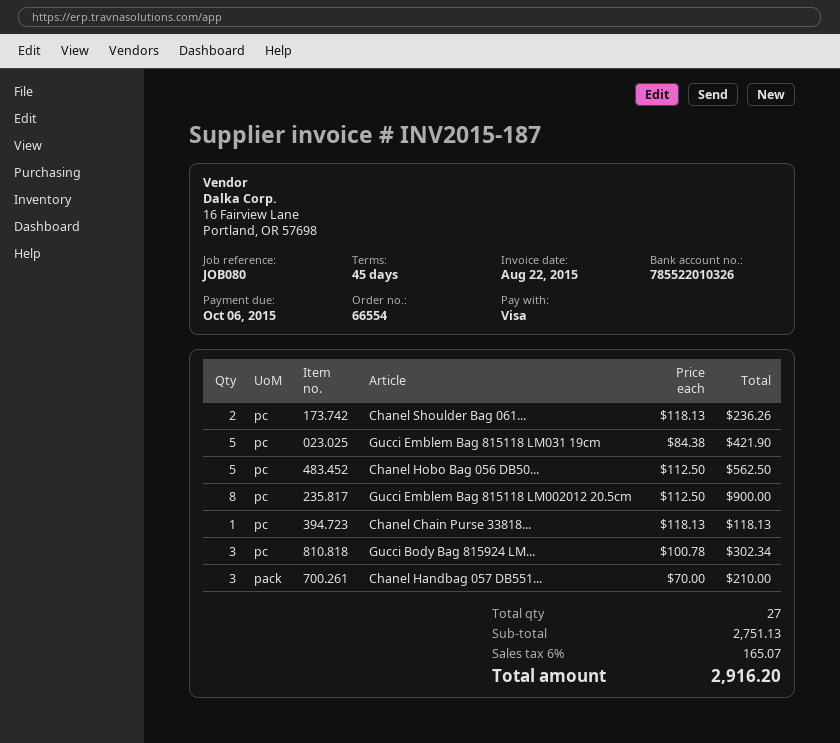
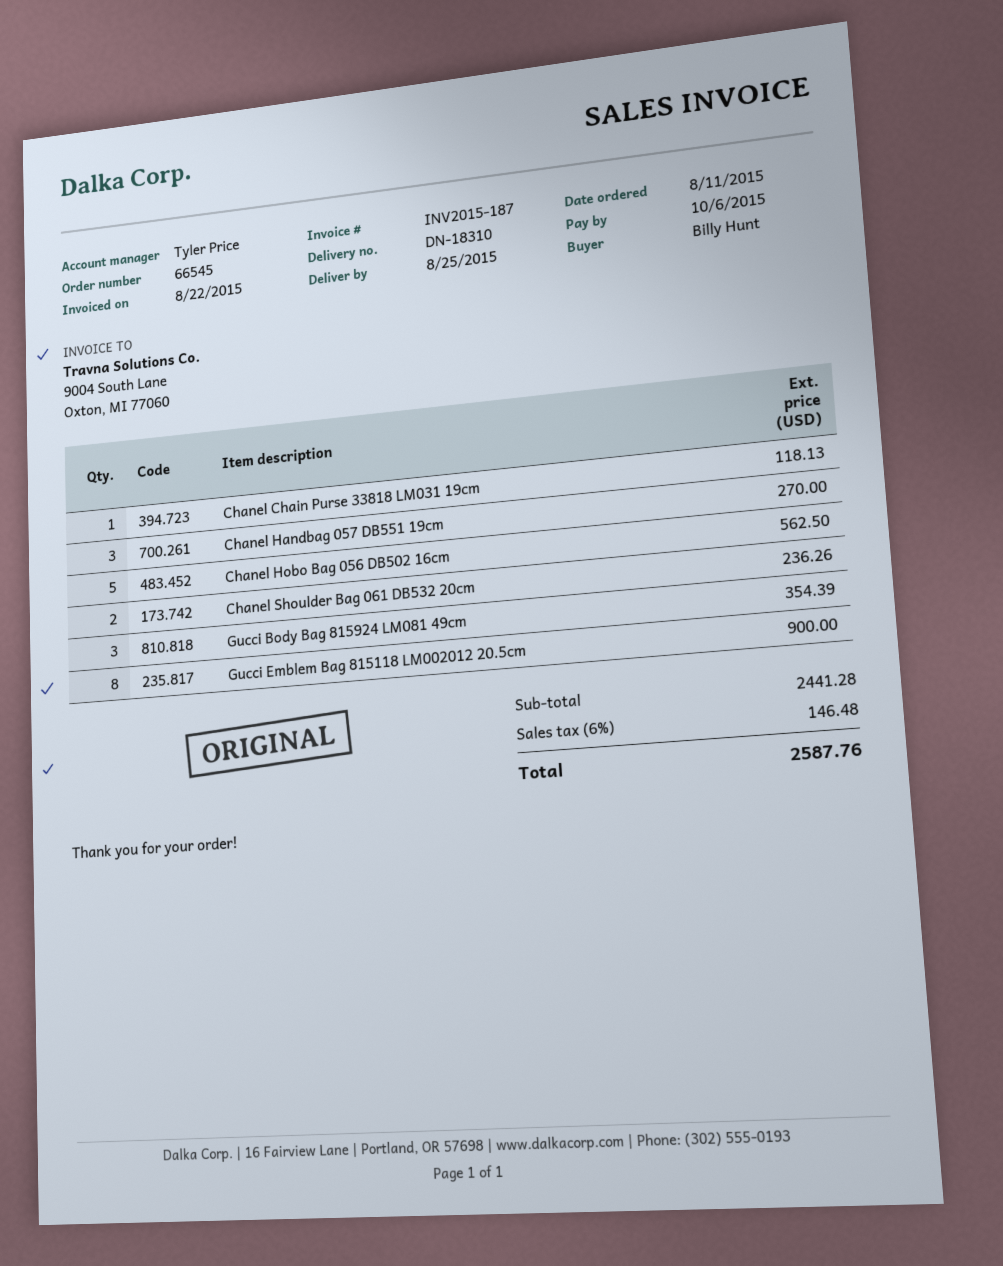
order number: 66554 -> 66545
Gucci Emblem Bag 815118 LM031 19cm: 5 for 421.90 -> none
Gucci Body Bag 815924 LM...: 3 for 302.34 -> 3 for 354.39
Chanel Handbag 057 DB551...: 3 for 210.00 -> 3 for 270.00
subtotal: 2751.13 -> 2441.28
tax: 6% = 165.07 -> 6% = 146.48
total: 2916.20 -> 2587.76

